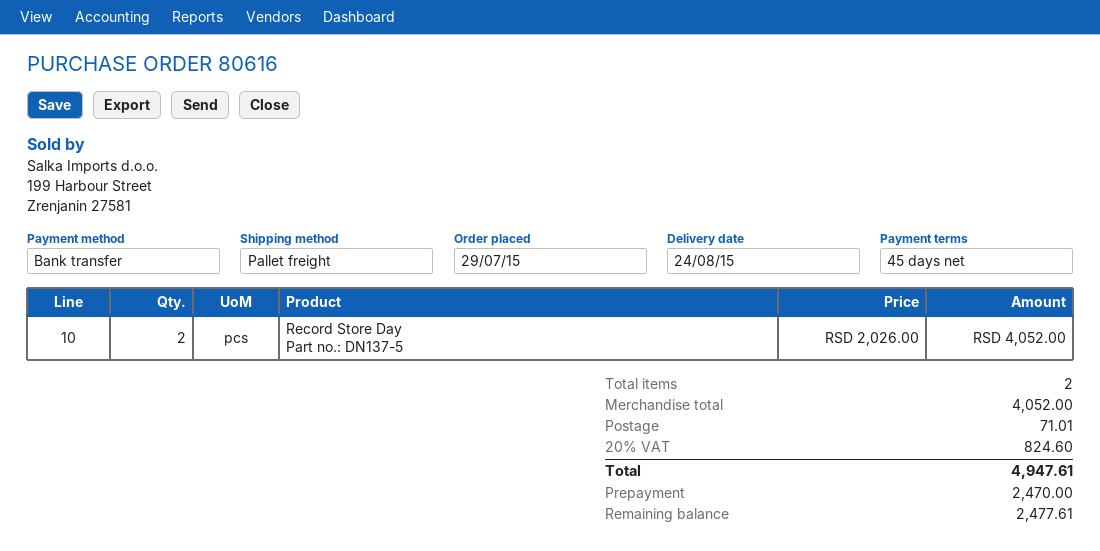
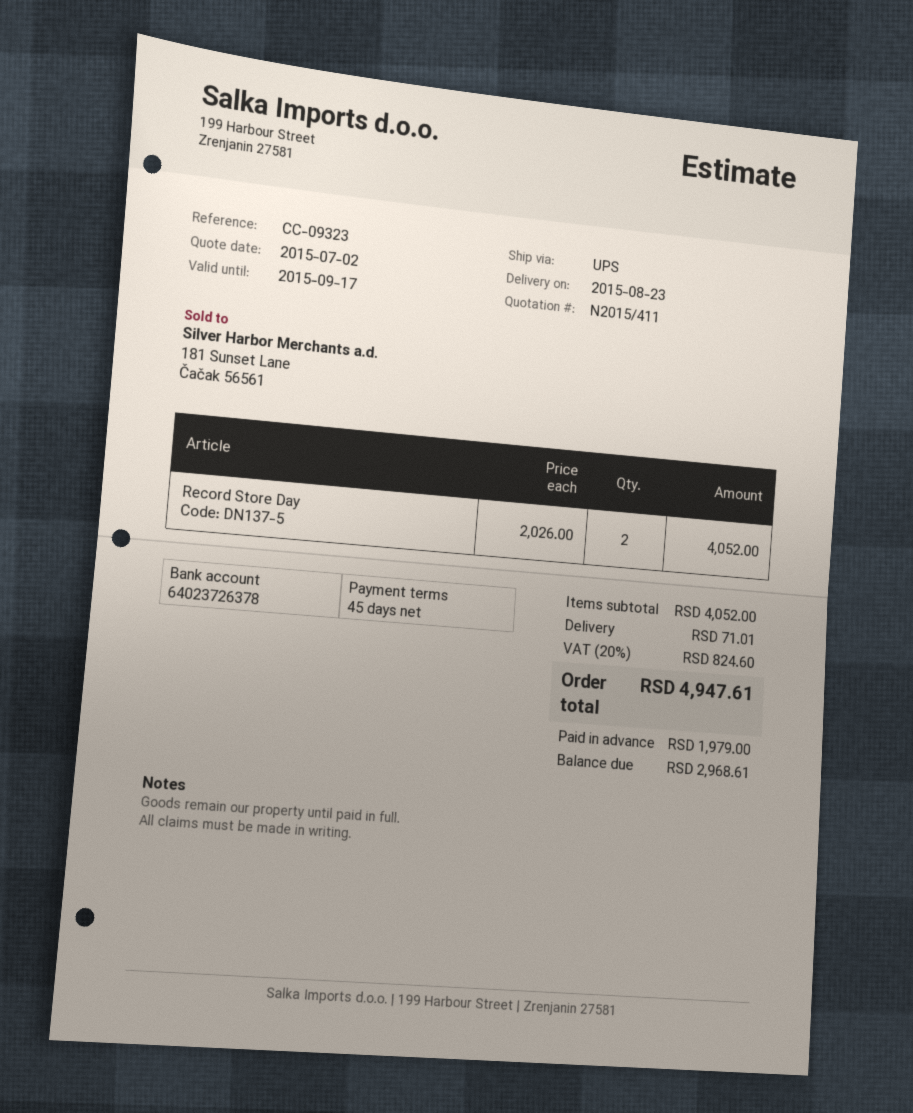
delivery date: 2015-08-24 -> 2015-08-23
shipping method: pallet freight -> UPS
deposit: 2470.00 -> 1979.00
balance: 2477.61 -> 2968.61

